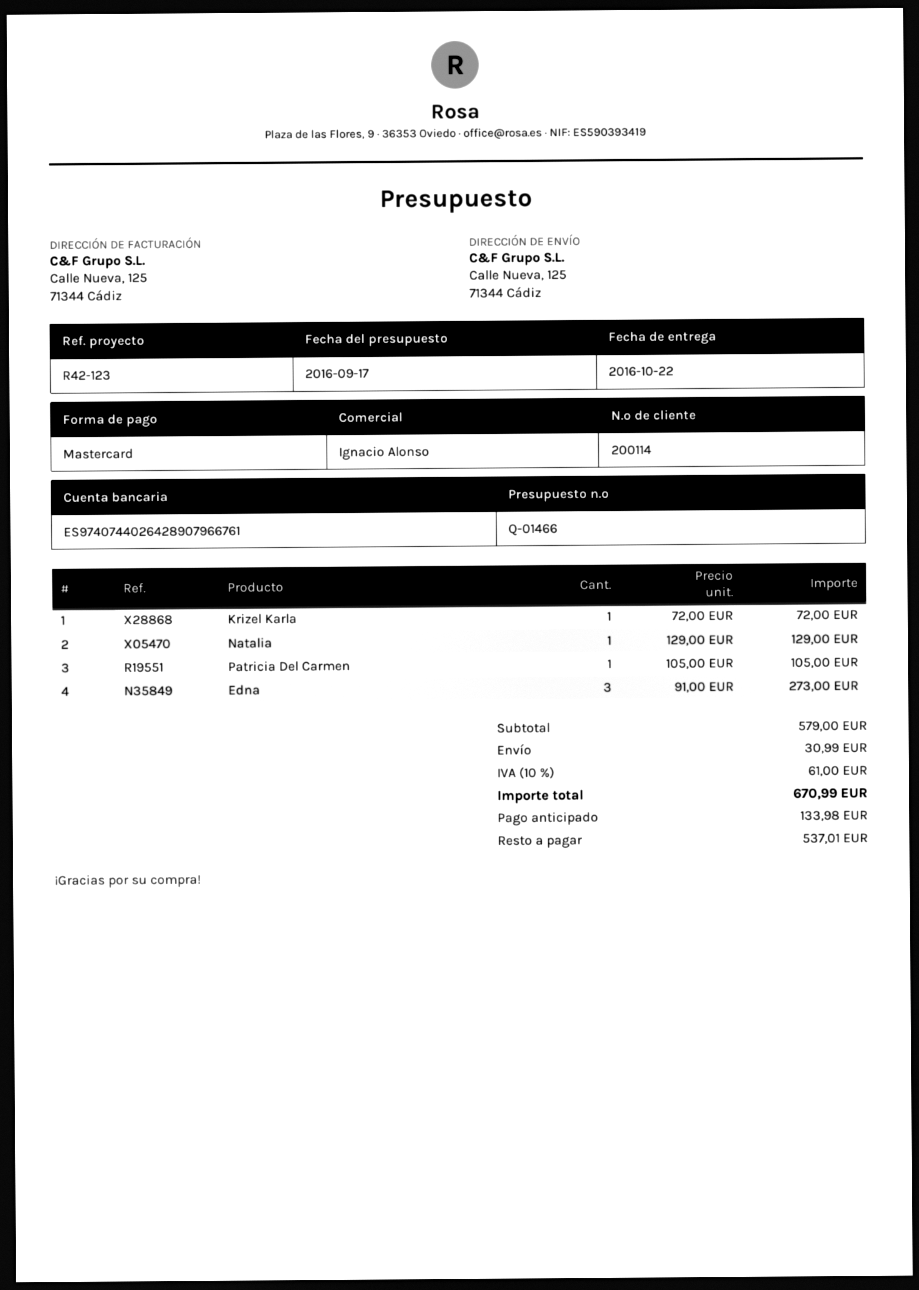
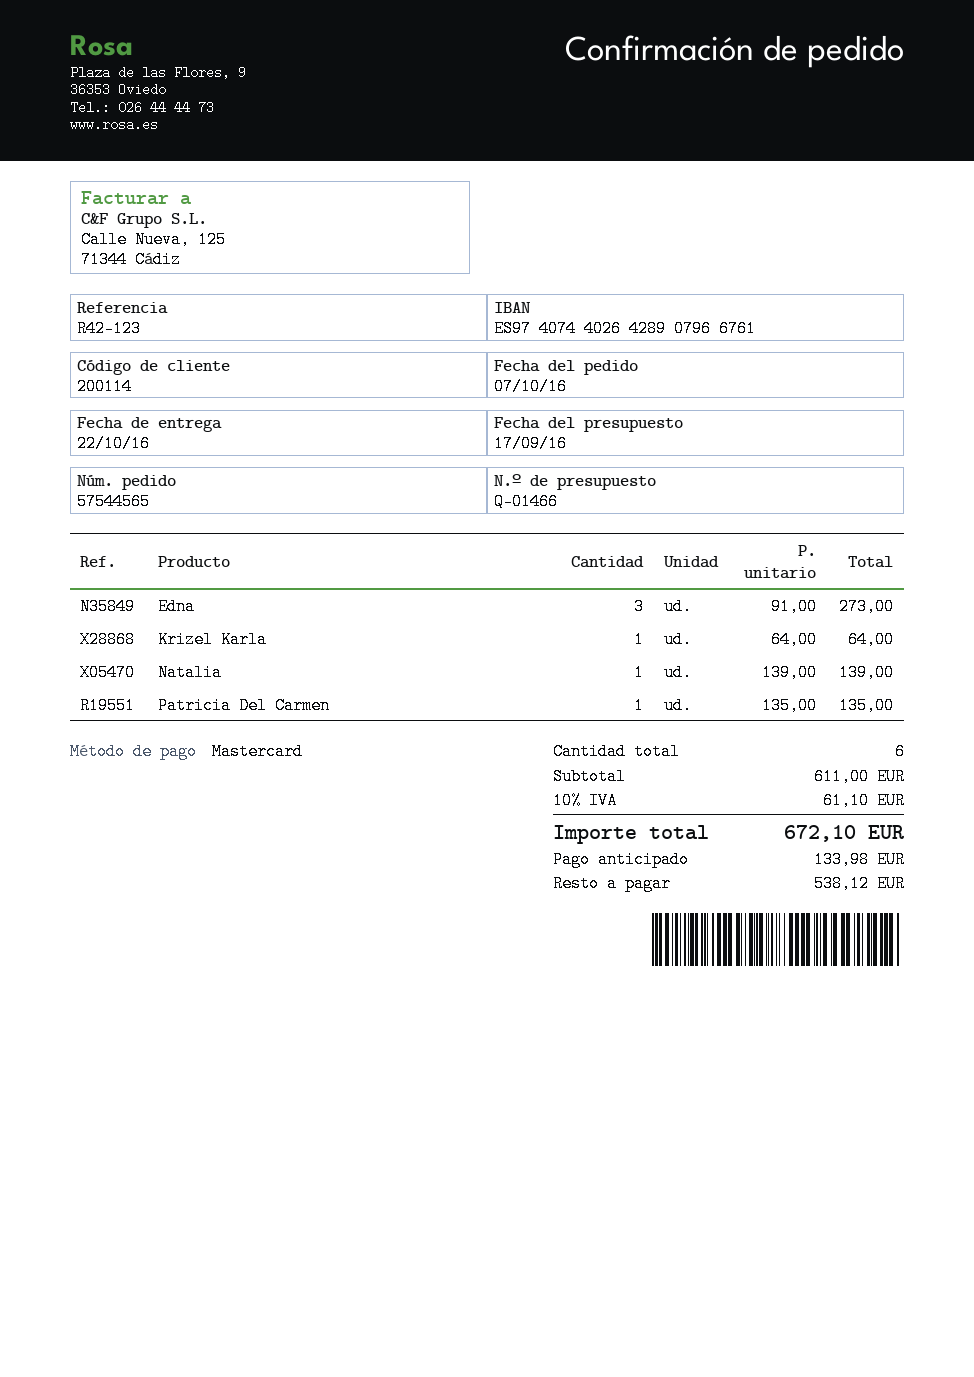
Krizel Karla: 1 x 72.00 = 72.00 -> 1 x 64.00 = 64.00
Natalia: 1 x 129.00 = 129.00 -> 1 x 139.00 = 139.00
Patricia Del Carmen: 1 x 105.00 = 105.00 -> 1 x 135.00 = 135.00
subtotal: 579.00 -> 611.00
shipping: 30.99 -> none
tax: 10% = 61.00 -> 10% = 61.10
total: 670.99 -> 672.10
balance: 537.01 -> 538.12

